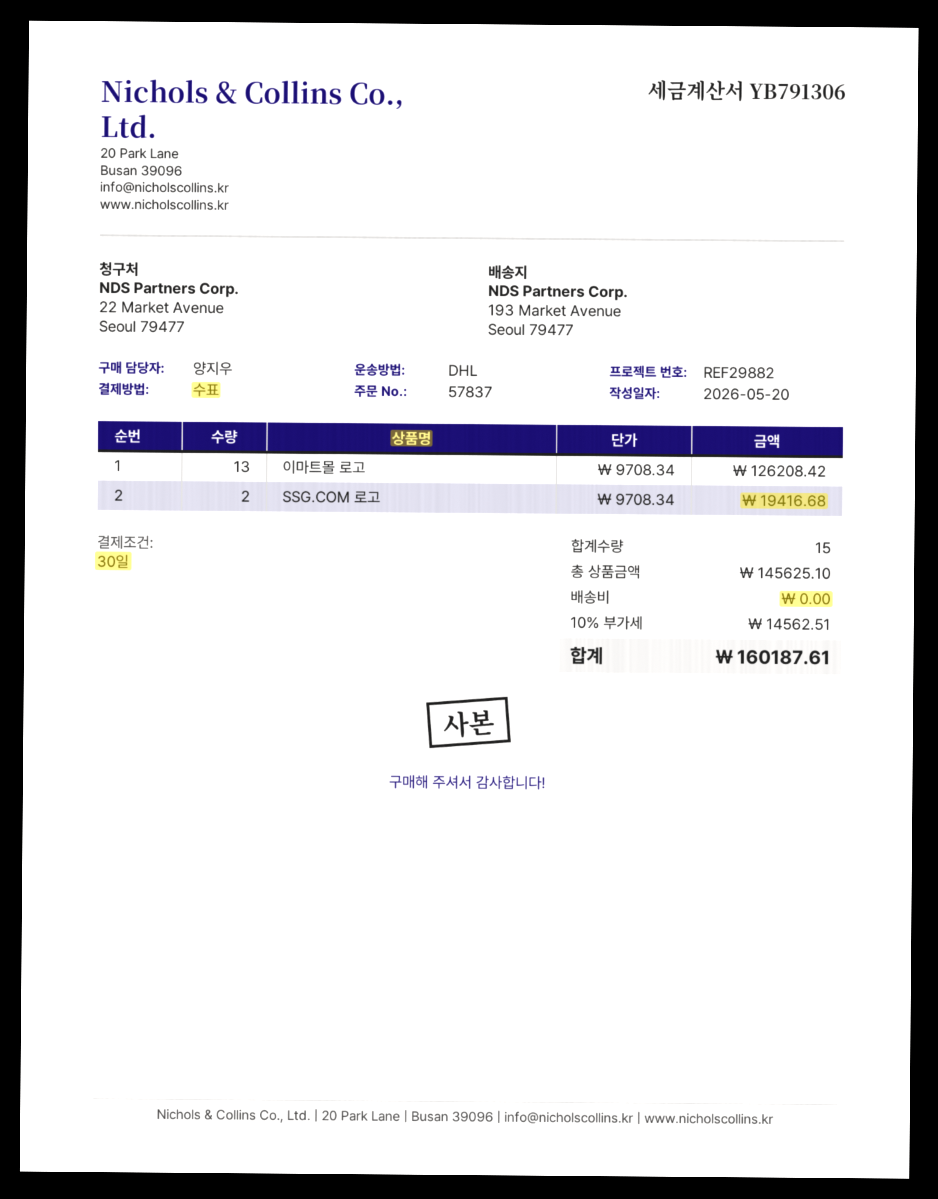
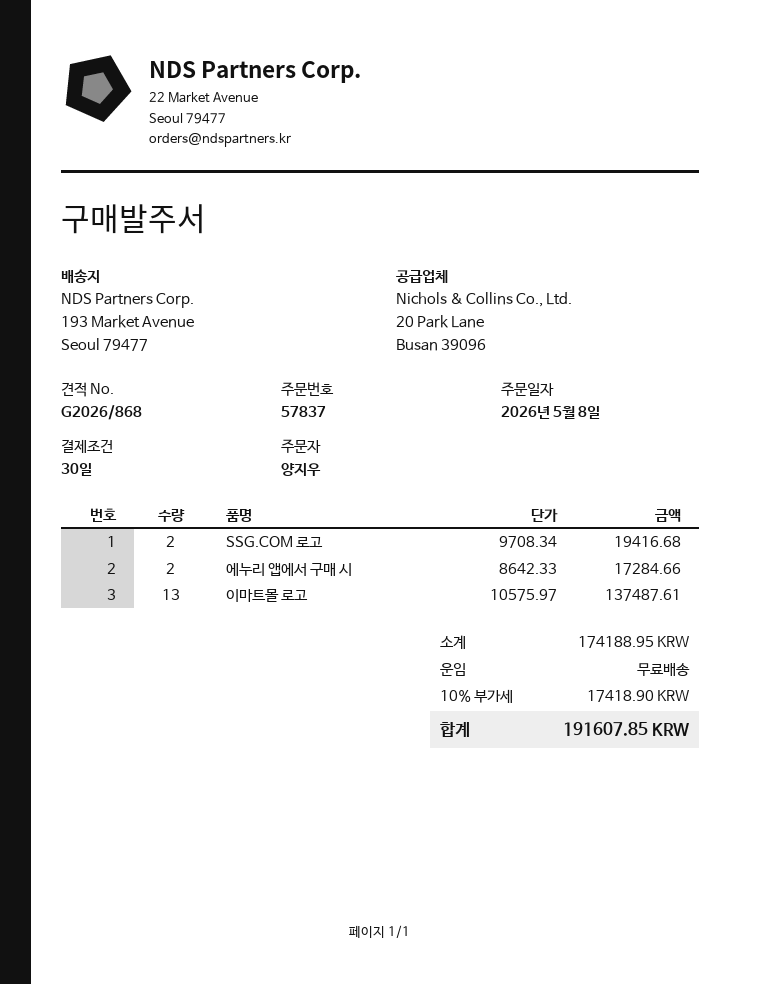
이마트몰 로고: 13 x 9708.34 = 126208.42 -> 13 x 10575.97 = 137487.61
에누리 앱에서 구매 시: none -> 2 x 8642.33 = 17284.66
subtotal: 145625.10 -> 174188.95
tax: 10% = 14562.51 -> 10% = 17418.90
total: 160187.61 -> 191607.85

